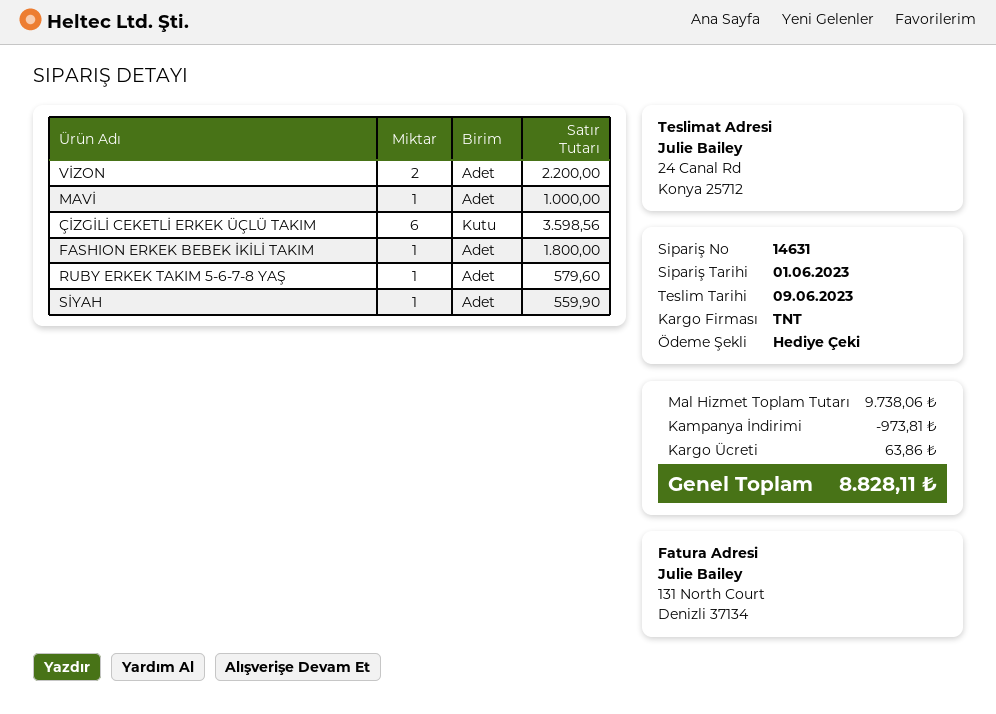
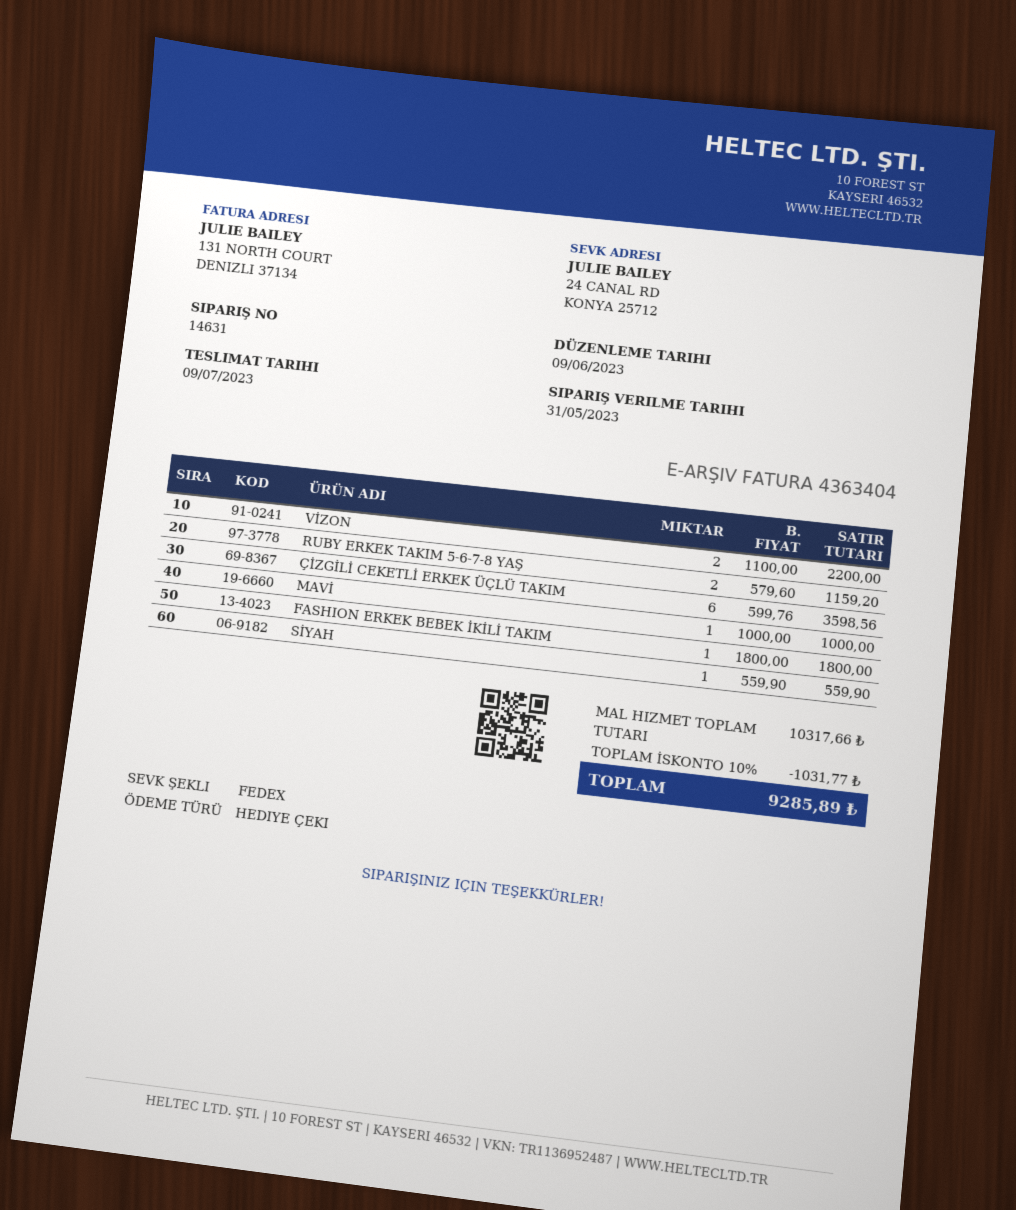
order date: 2023-06-01 -> 2023-05-31
delivery date: 2023-06-09 -> 2023-07-09
shipping method: TNT -> FedEx
RUBY ERKEK TAKIM 5-6-7-8 YAŞ: 1 for 579.60 -> 2 for 1159.20
subtotal: 9738.06 -> 10317.66
discount: 973.81 -> 1031.77
shipping: 63.86 -> none
total: 8828.11 -> 9285.89

